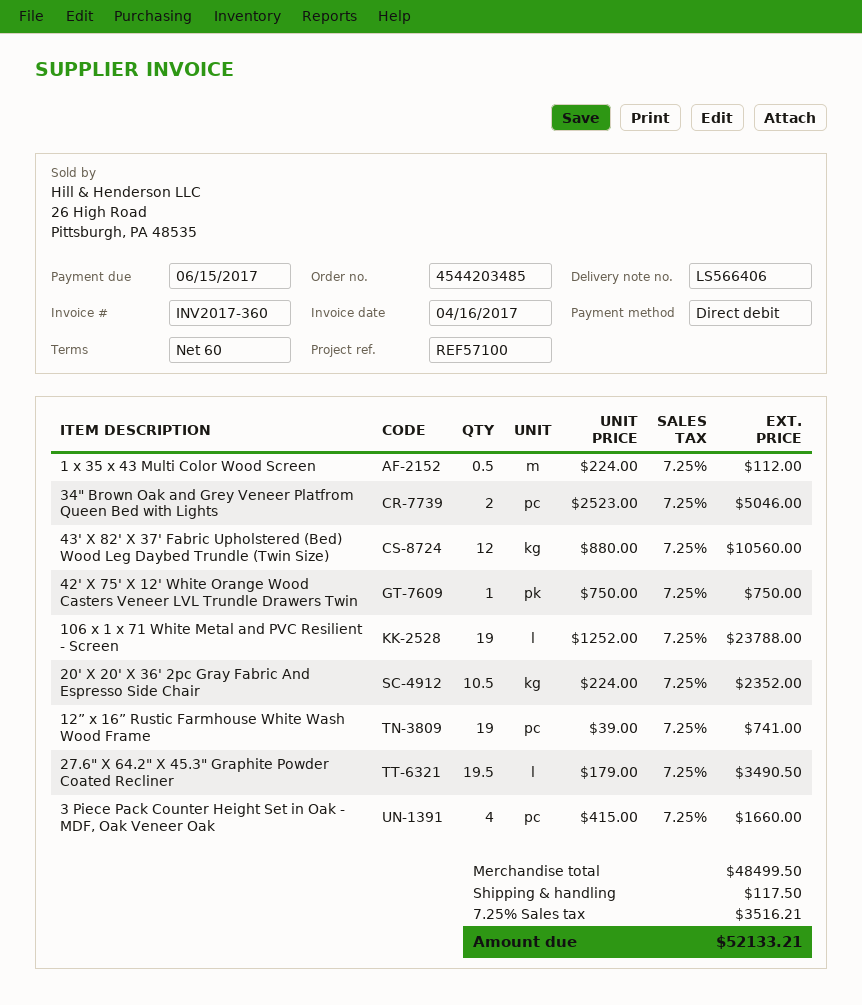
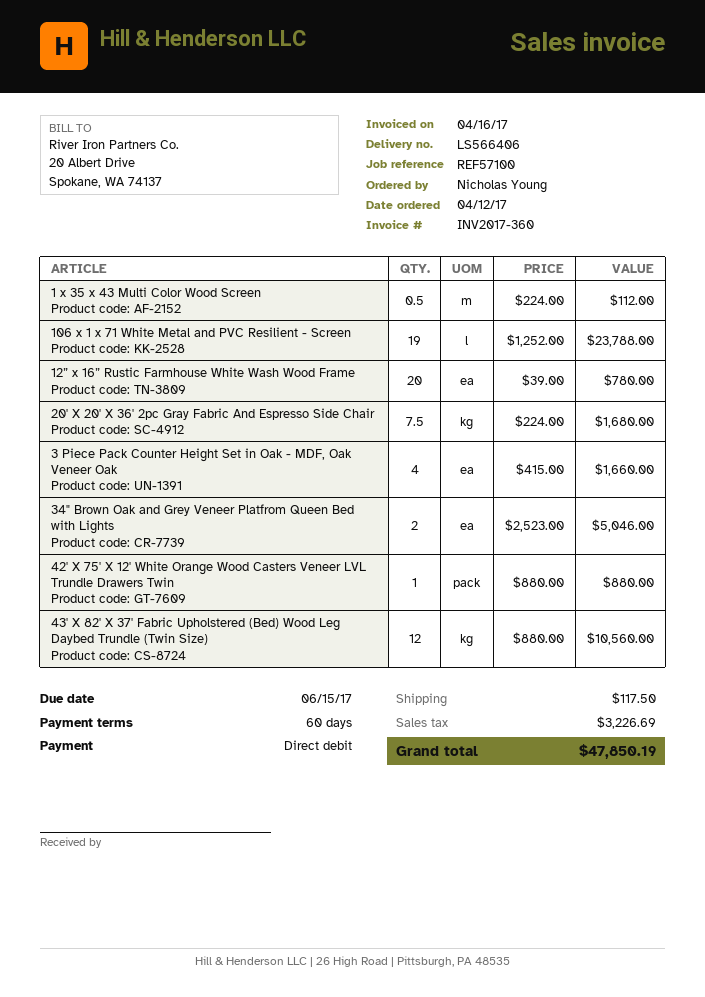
42' X 75' X 12' White Orange Wood Casters Veneer LVL Trundle Drawers Twin: 1 x 750.00 = 750.00 -> 1 x 880.00 = 880.00
20' X 20' X 36' 2pc Gray Fabric And Espresso Side Chair: 10.5 x 224.00 = 2352.00 -> 7.5 x 224.00 = 1680.00
12” x 16” Rustic Farmhouse White Wash Wood Frame: 19 x 39.00 = 741.00 -> 20 x 39.00 = 780.00
27.6" X 64.2" X 45.3" Graphite Powder Coated Recliner: 19.5 x 179.00 = 3490.50 -> none
tax: 3516.21 -> 3226.69
total: 52133.21 -> 47850.19

